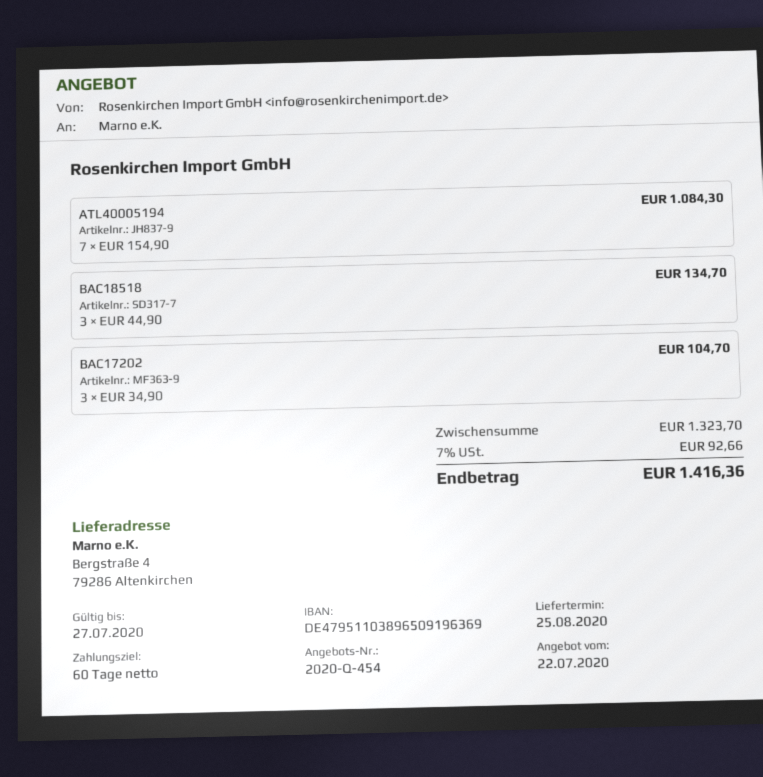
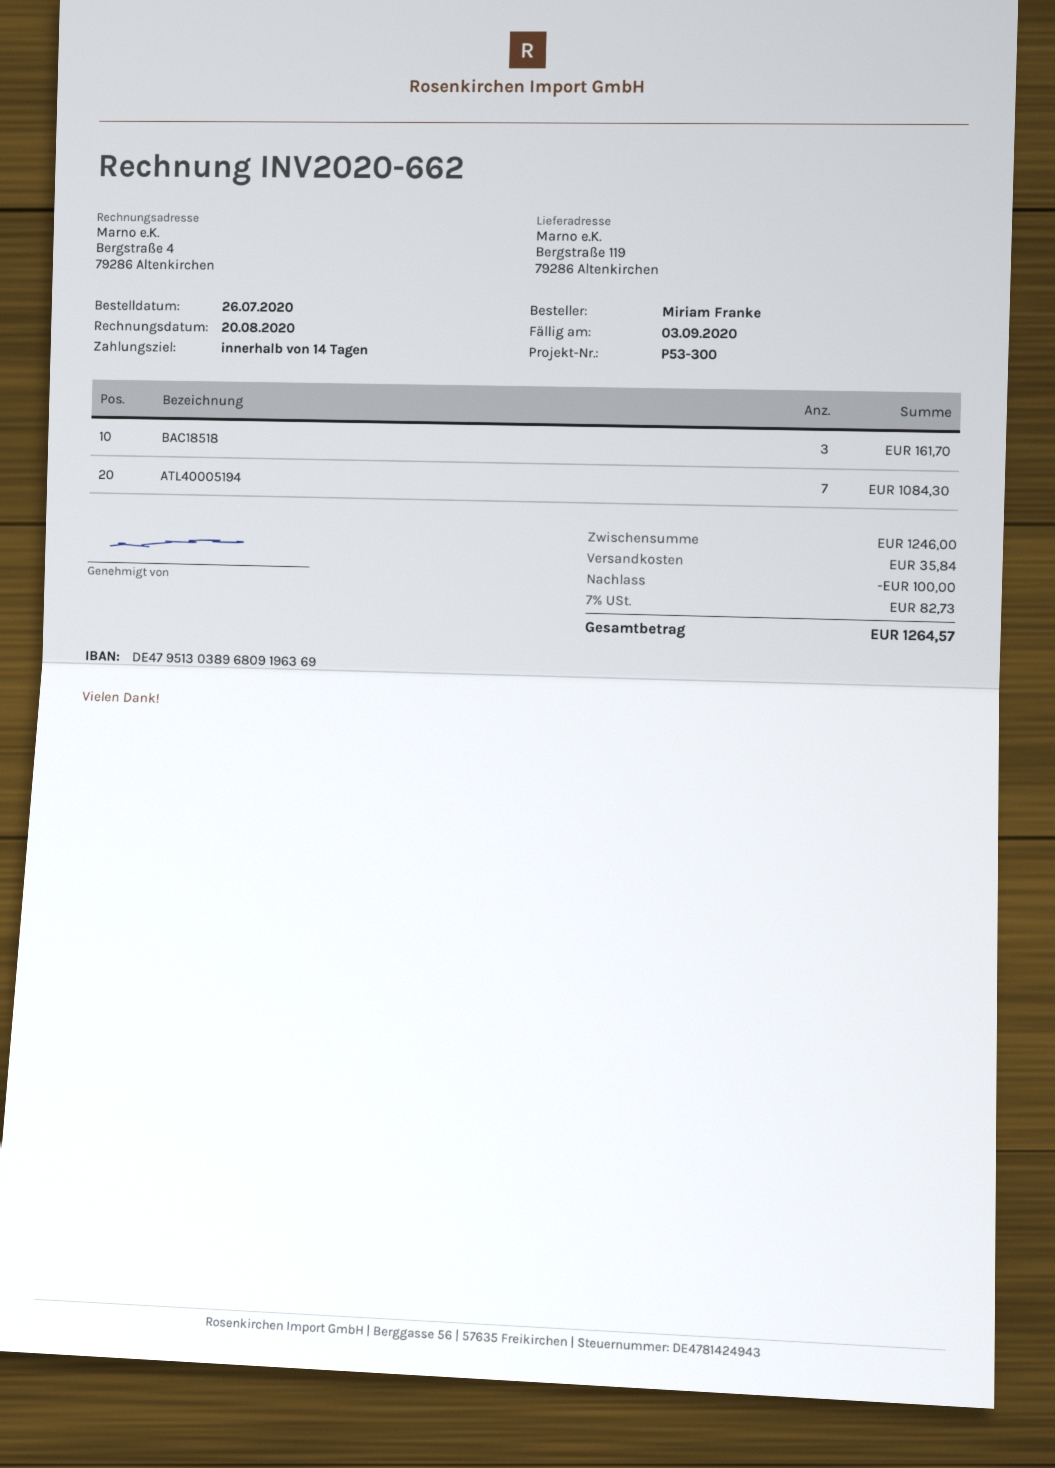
payment terms: 60 days -> 14 days
bank account: DE47951103896509196369 -> DE47951303896809196369
ship to: Bergstraße 4, 79286 Altenkirchen -> Bergstraße 119, 79286 Altenkirchen
BAC18518: 3 for 134.70 -> 3 for 161.70
BAC17202: 3 for 104.70 -> none
subtotal: 1323.70 -> 1246.00
discount: none -> 100.00
shipping: none -> 35.84
tax: 7% = 92.66 -> 7% = 82.73
total: 1416.36 -> 1264.57

